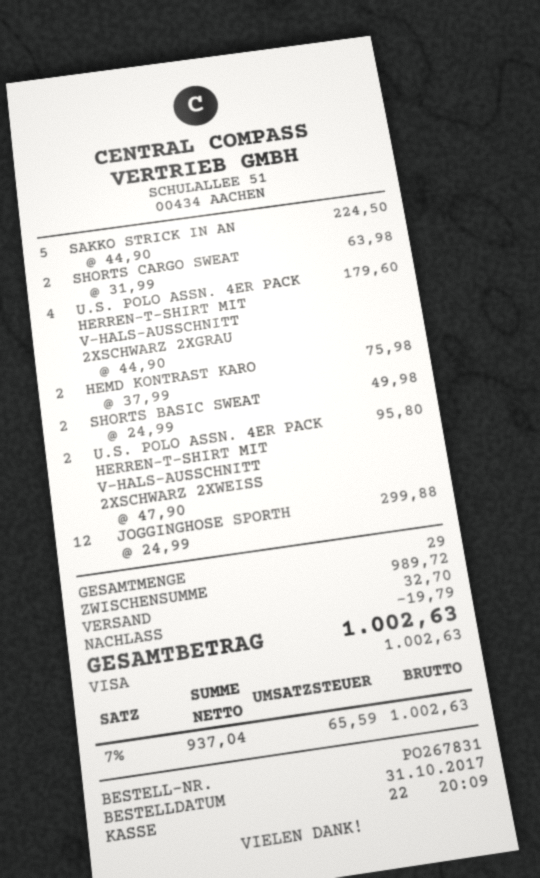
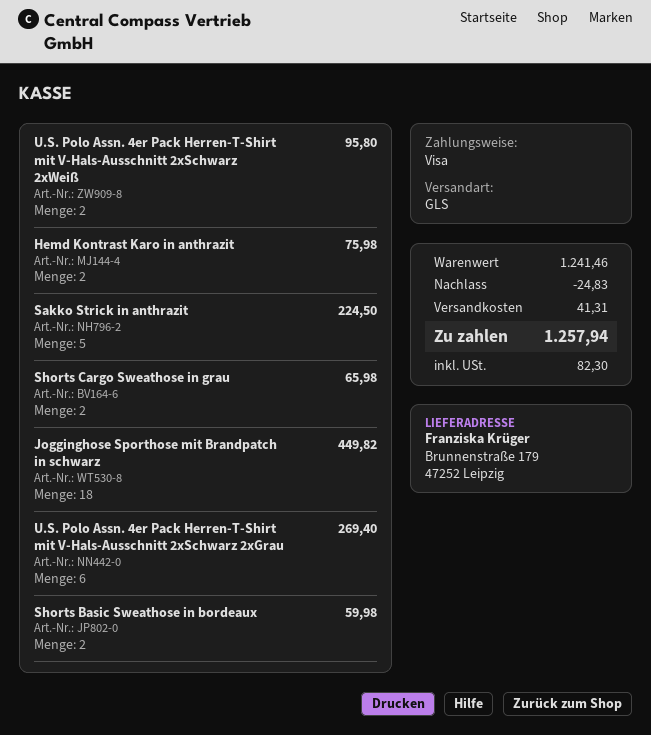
SHORTS CARGO SWEAT: 2 for 63.98 -> 2 for 65.98
U.S. POLO ASSN. 4ER PACK HERREN-T-SHIRT MIT V-HALS-AUSSCHNITT 2XSCHWARZ 2XGRAU: 4 for 179.60 -> 6 for 269.40
SHORTS BASIC SWEAT: 2 for 49.98 -> 2 for 59.98
JOGGINGHOSE SPORTH: 12 for 299.88 -> 18 for 449.82
subtotal: 989.72 -> 1241.46
discount: 19.79 -> 24.83
shipping: 32.70 -> 41.31
tax: 65.59 -> 82.30
total: 1002.63 -> 1257.94

